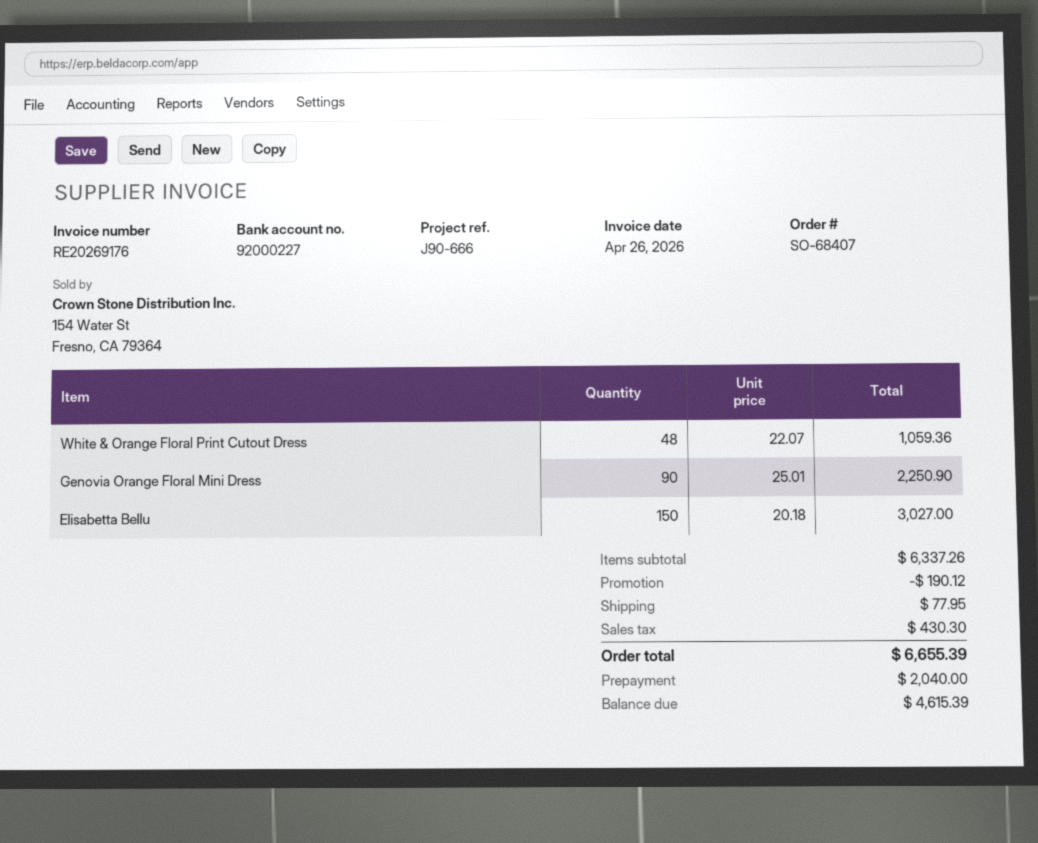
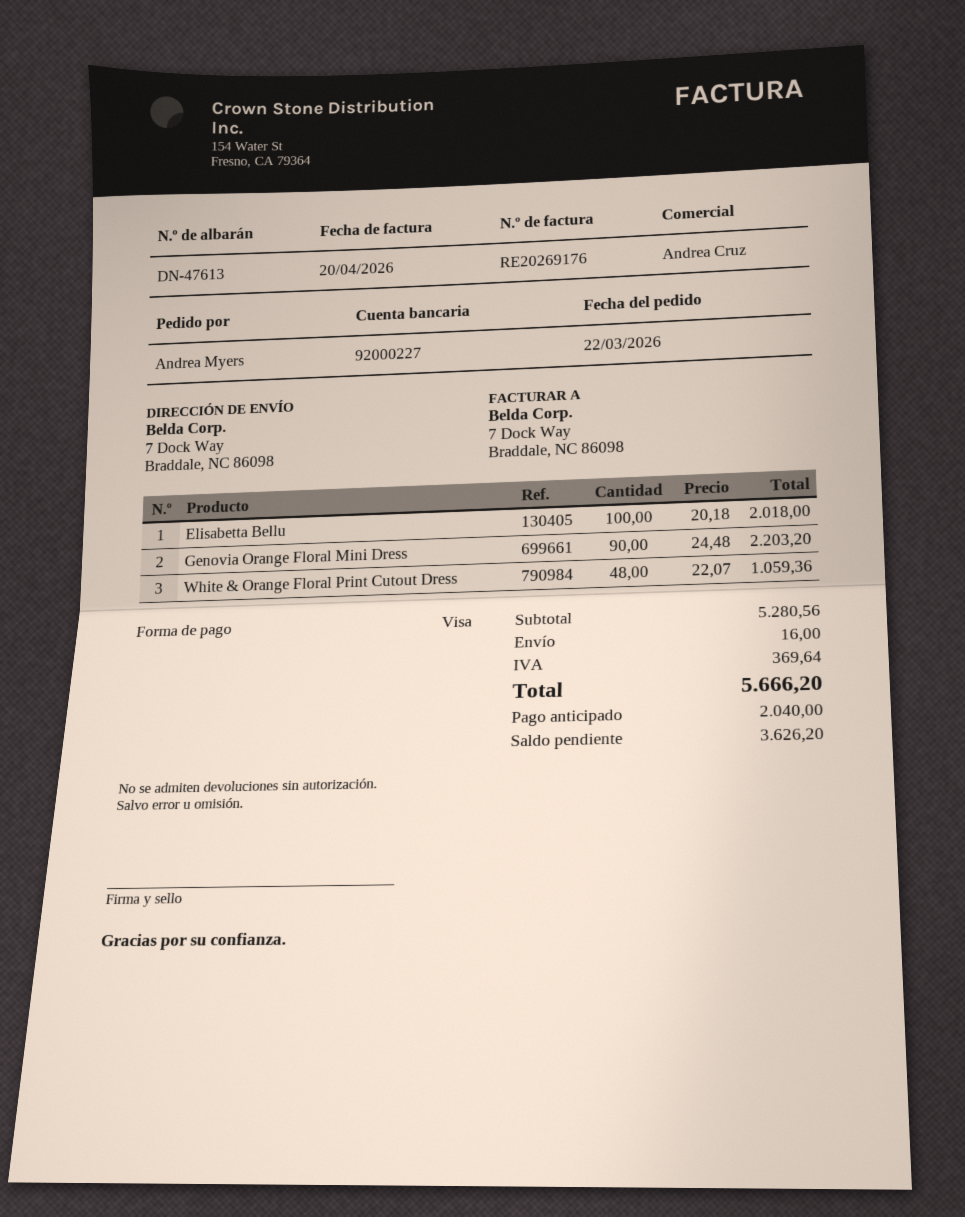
invoice date: 2026-04-26 -> 2026-04-20
Genovia Orange Floral Mini Dress: 90 x 25.01 = 2250.90 -> 90 x 24.48 = 2203.20
Elisabetta Bellu: 150 x 20.18 = 3027.00 -> 100 x 20.18 = 2018.00
subtotal: 6337.26 -> 5280.56
discount: 190.12 -> none
shipping: 77.95 -> 16.00
tax: 430.30 -> 369.64
total: 6655.39 -> 5666.20
balance: 4615.39 -> 3626.20

